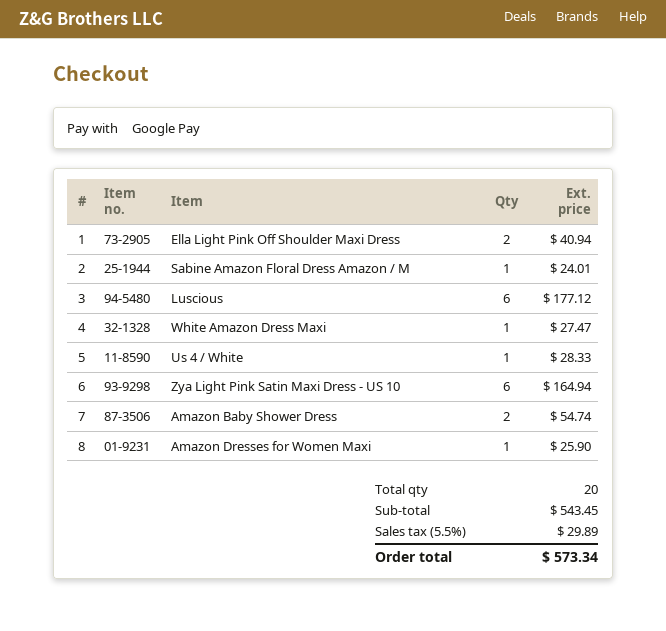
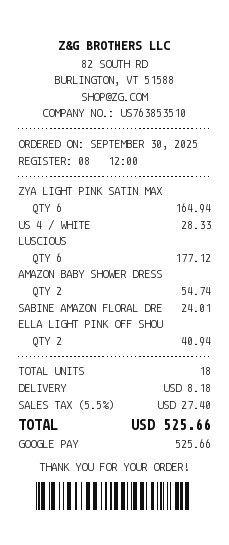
White Amazon Dress Maxi: 1 for 27.47 -> none
Amazon Dresses for Women Maxi: 1 for 25.90 -> none
total quantity: 20 -> 18
shipping: none -> 8.18
tax: 5.5% = 29.89 -> 5.5% = 27.40
total: 573.34 -> 525.66

